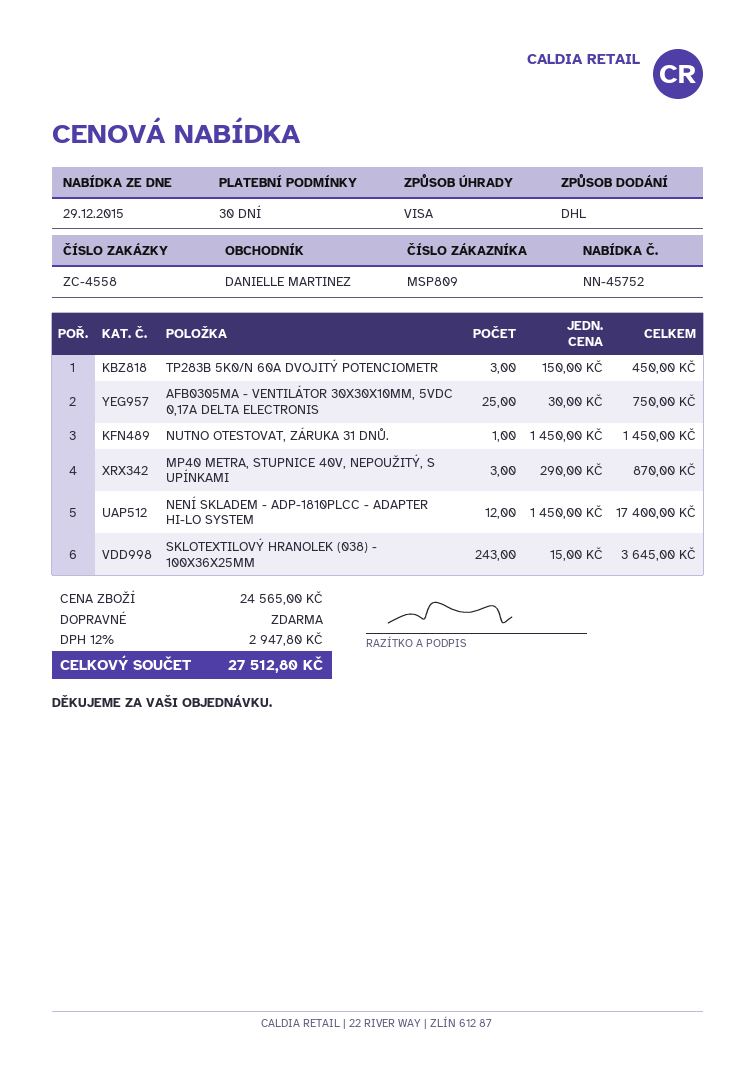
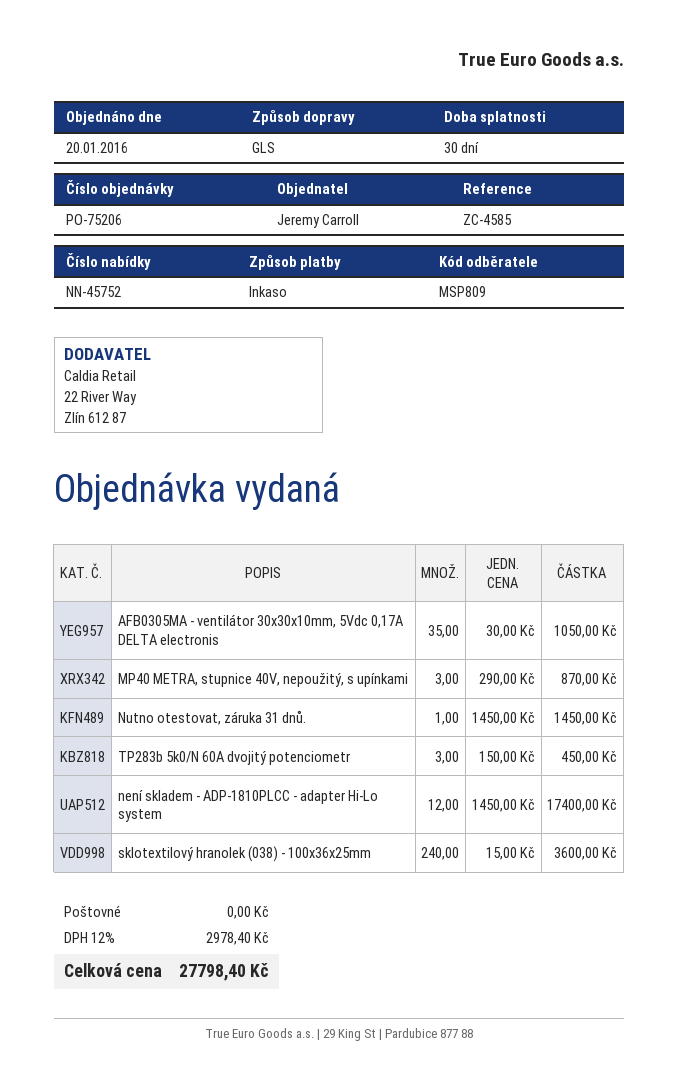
reference: ZC-4558 -> ZC-4585
payment method: Visa -> direct debit
shipping method: DHL -> GLS
AFB0305MA - VENTILÁTOR 30X30X10MM, 5VDC 0,17A DELTA ELECTRONIS: 25 x 30.00 = 750.00 -> 35 x 30.00 = 1050.00
SKLOTEXTILOVÝ HRANOLEK (038) - 100X36X25MM: 243 x 15.00 = 3645.00 -> 240 x 15.00 = 3600.00
tax: 12% = 2947.80 -> 12% = 2978.40
total: 27512.80 -> 27798.40

